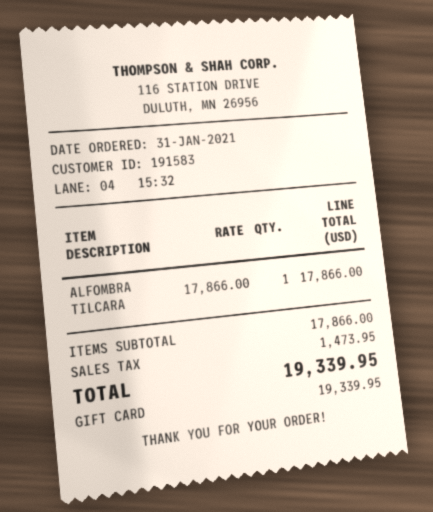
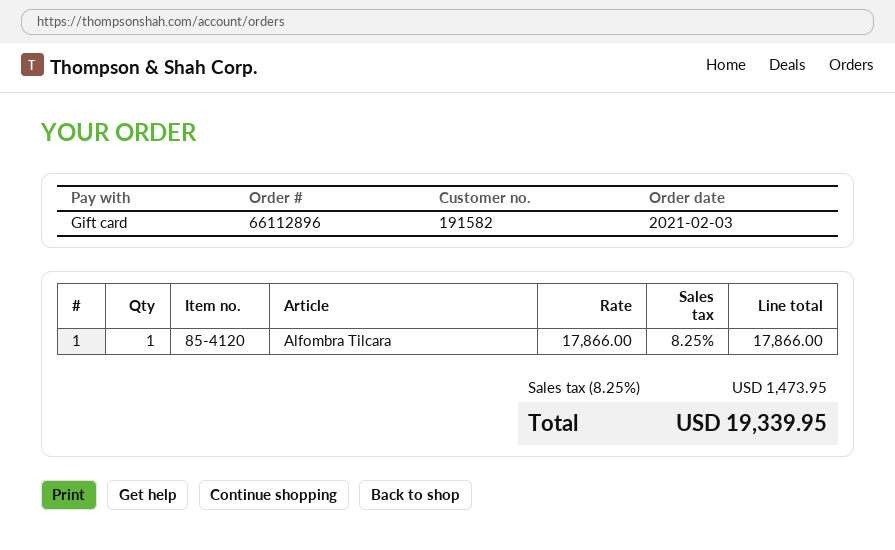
order date: 2021-01-31 -> 2021-02-03
customer number: 191583 -> 191582

